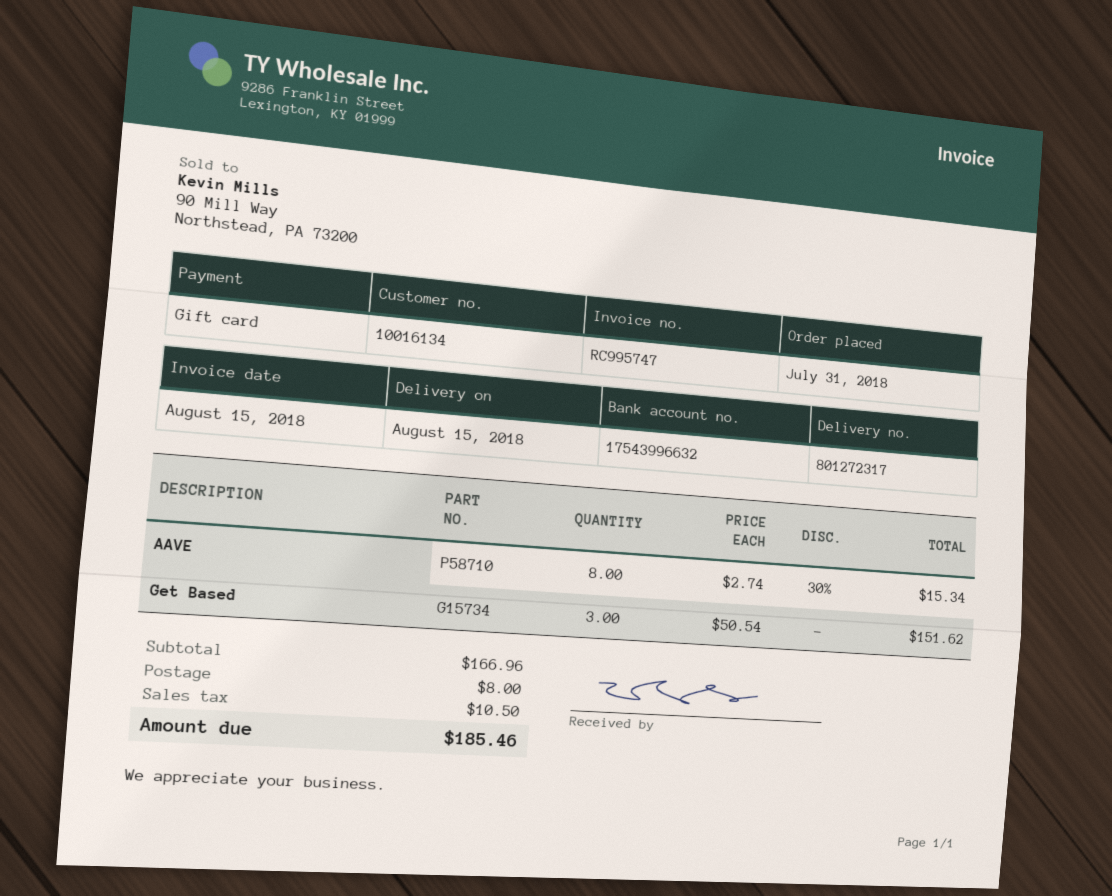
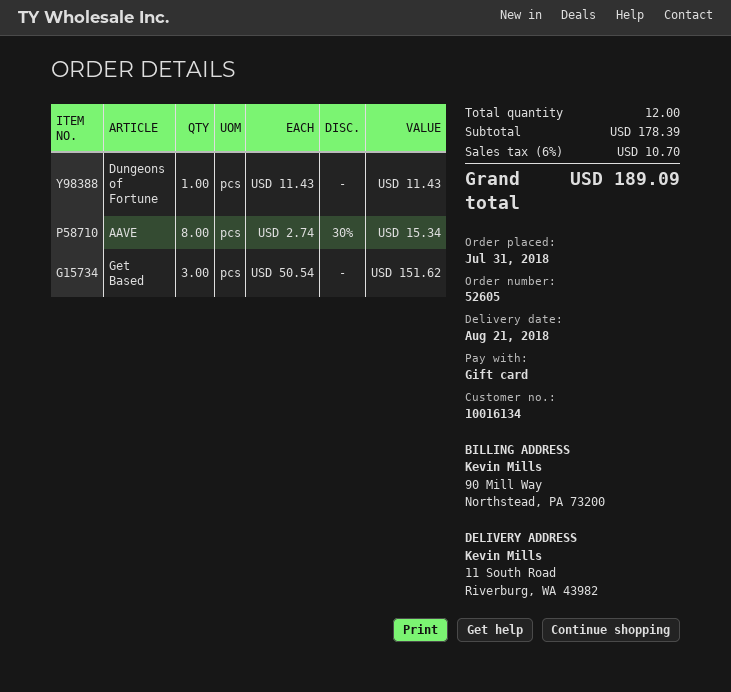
delivery date: 2018-08-15 -> 2018-08-21
Dungeons of Fortune: none -> 1 x 11.43 = 11.43
subtotal: 166.96 -> 178.39
shipping: 8.00 -> none
tax: 10.50 -> 10.70
total: 185.46 -> 189.09

